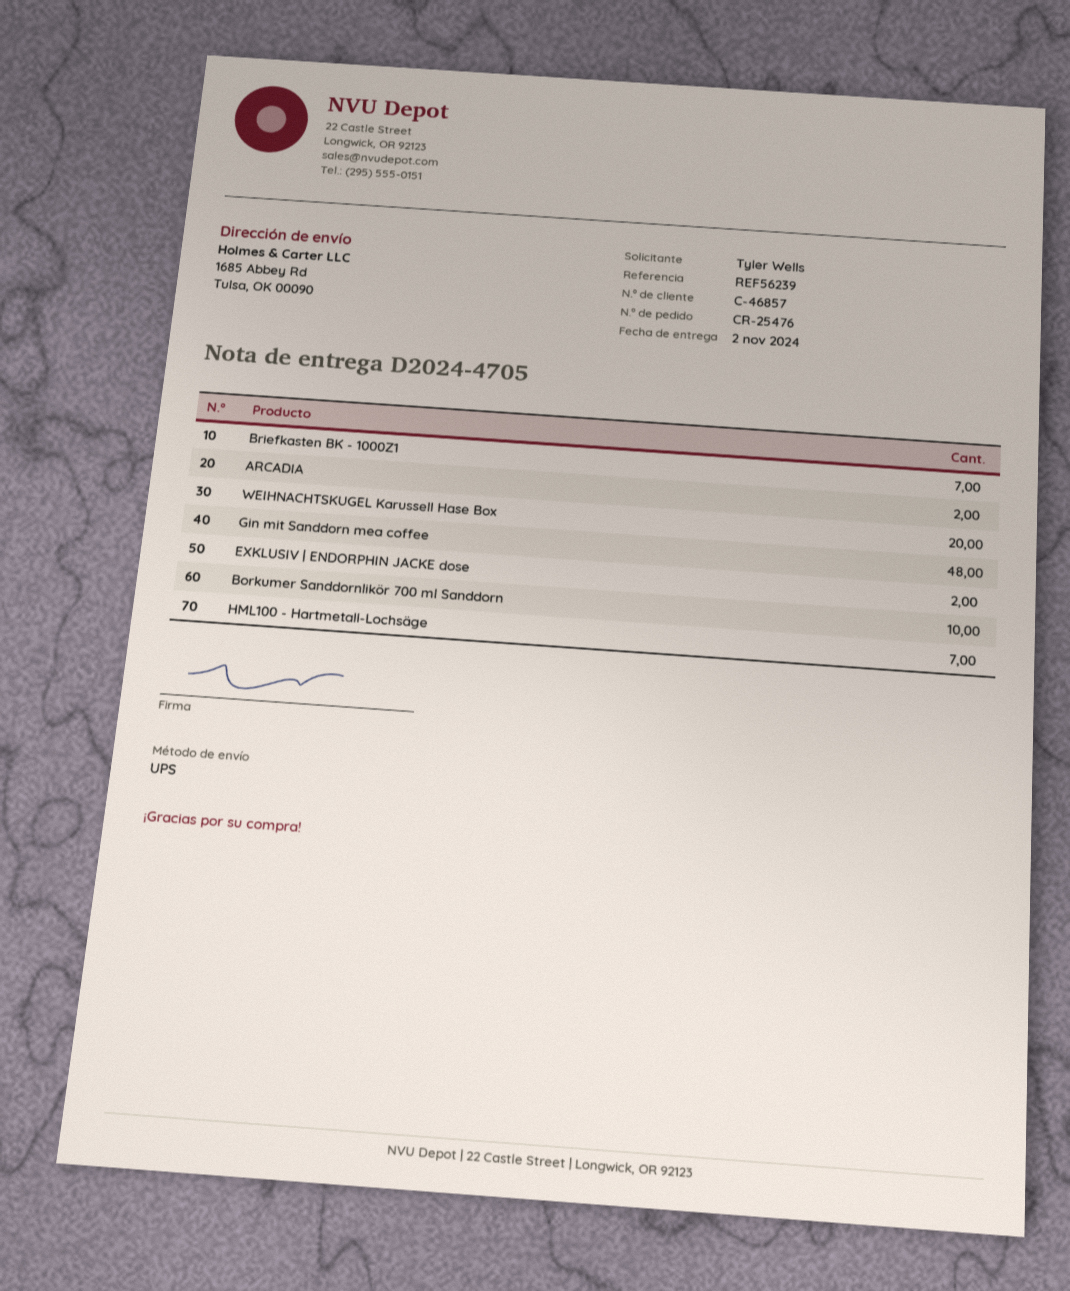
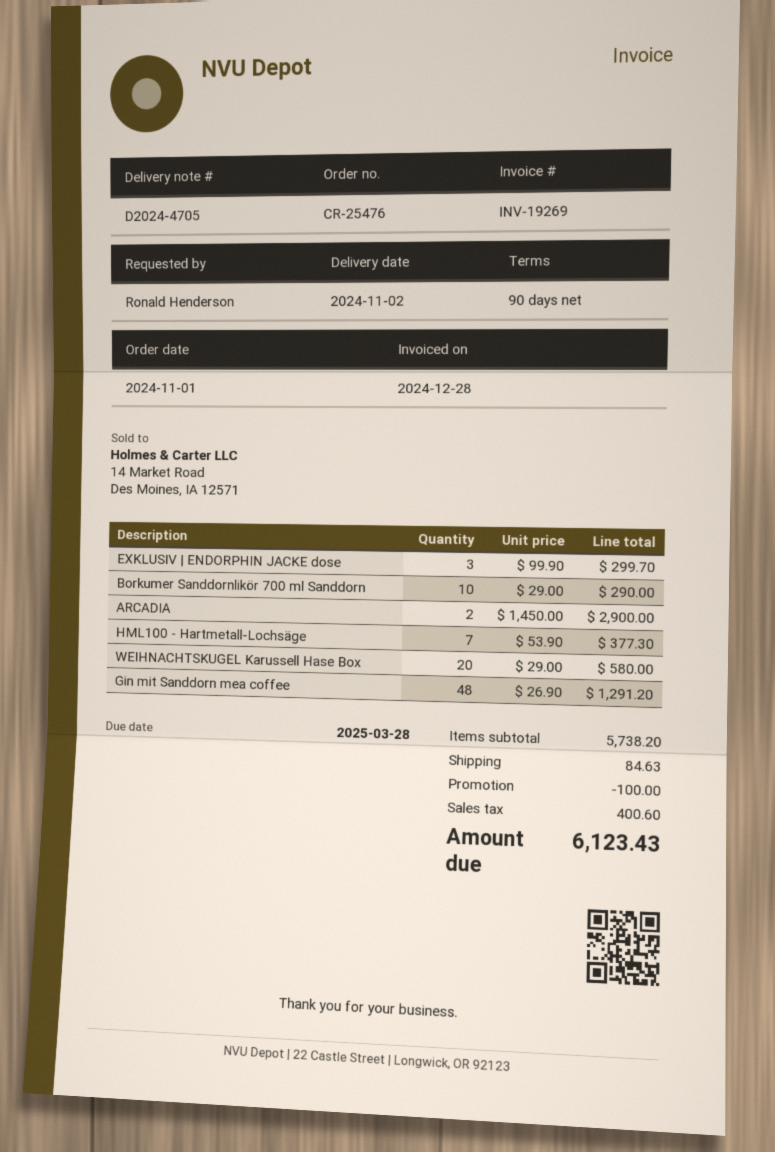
ordered by: Tyler Wells -> Ronald Henderson
Briefkasten BK - 1000Z1: 7 -> none
EXKLUSIV | ENDORPHIN JACKE dose: 2 -> 3

